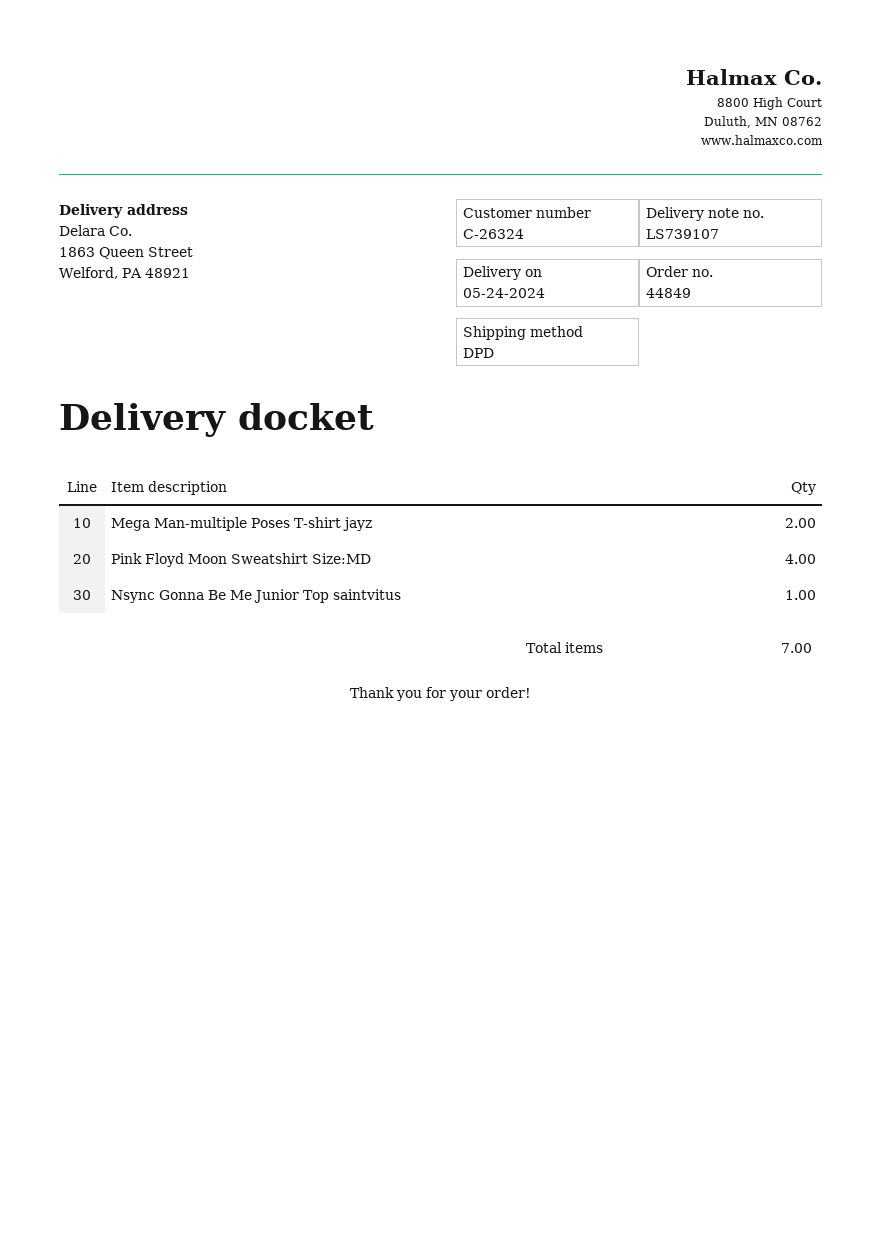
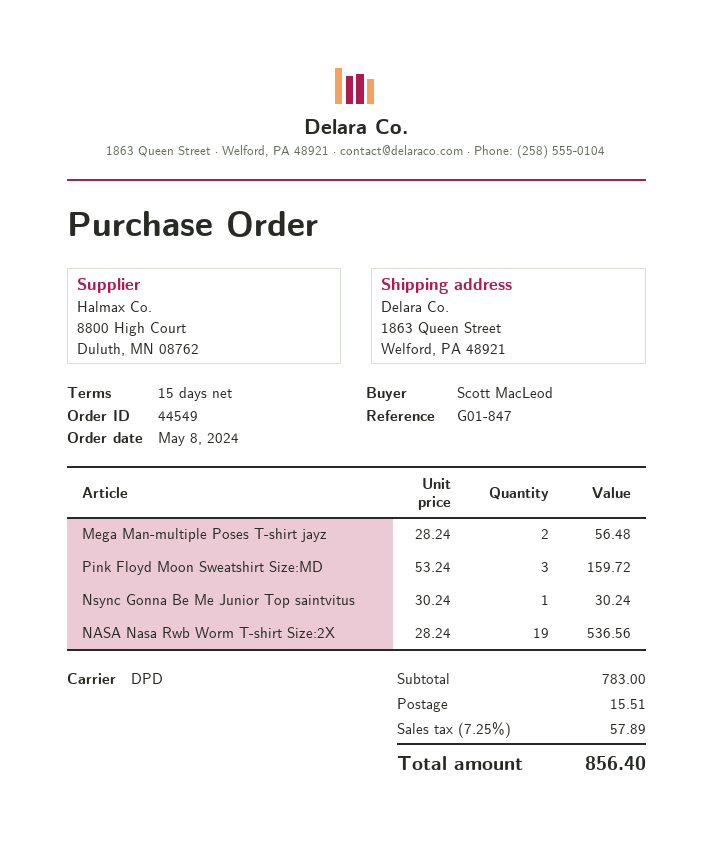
order number: 44849 -> 44549
Pink Floyd Moon Sweatshirt Size:MD: 4 -> 3
NASA Nasa Rwb Worm T-shirt Size:2X: none -> 19

